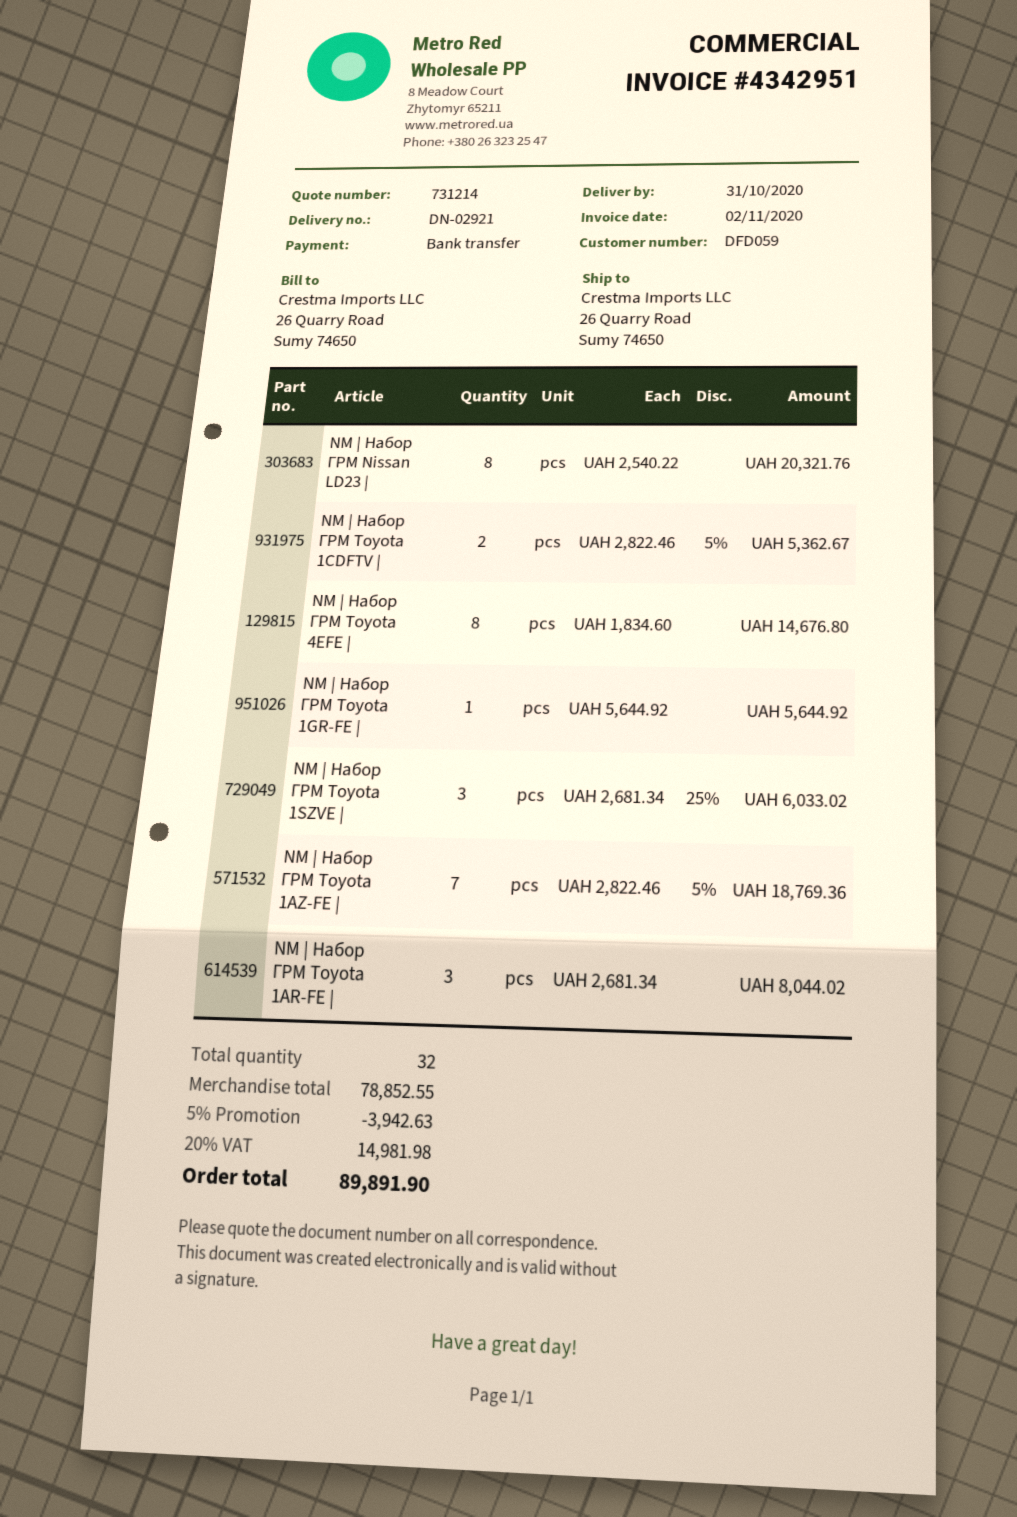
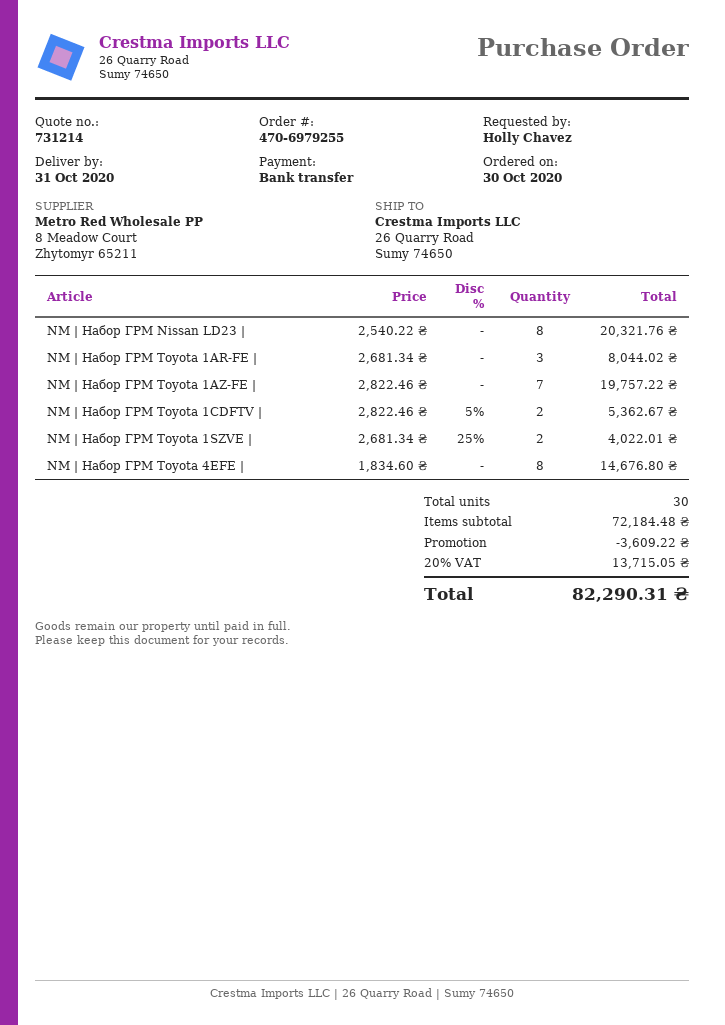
NM | Набор ГРМ Toyota 1GR-FE |: 1 x 5644.92 = 5644.92 -> none
NM | Набор ГРМ Toyota 1SZVE |: 3 x 2681.34 - 25% = 6033.02 -> 2 x 2681.34 - 25% = 4022.01
NM | Набор ГРМ Toyota 1AZ-FE |: 7 x 2822.46 - 5% = 18769.36 -> 7 x 2822.46 = 19757.22
total quantity: 32 -> 30
subtotal: 78852.55 -> 72184.48
discount: 3942.63 -> 3609.22
tax: 20% = 14981.98 -> 20% = 13715.05
total: 89891.90 -> 82290.31

